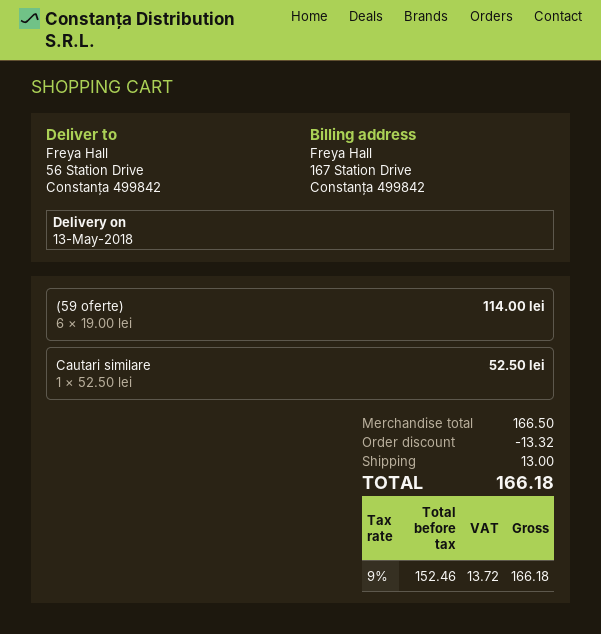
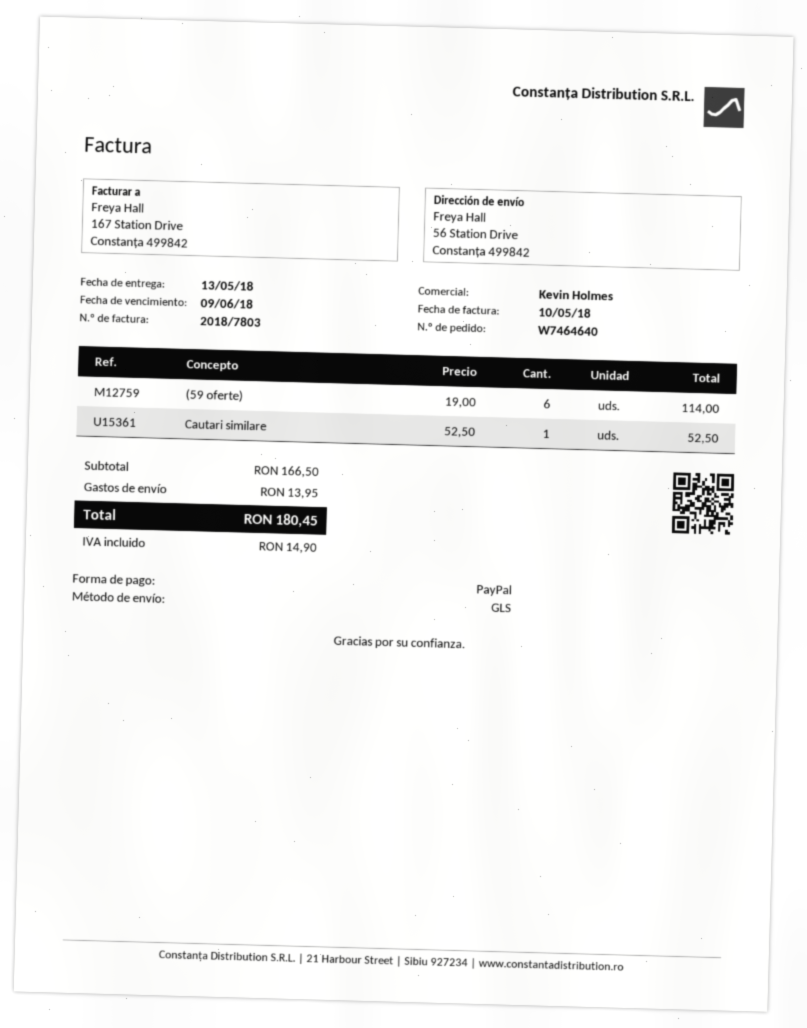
discount: 13.32 -> none
shipping: 13.00 -> 13.95
tax: 13.72 -> 14.90
total: 166.18 -> 180.45

